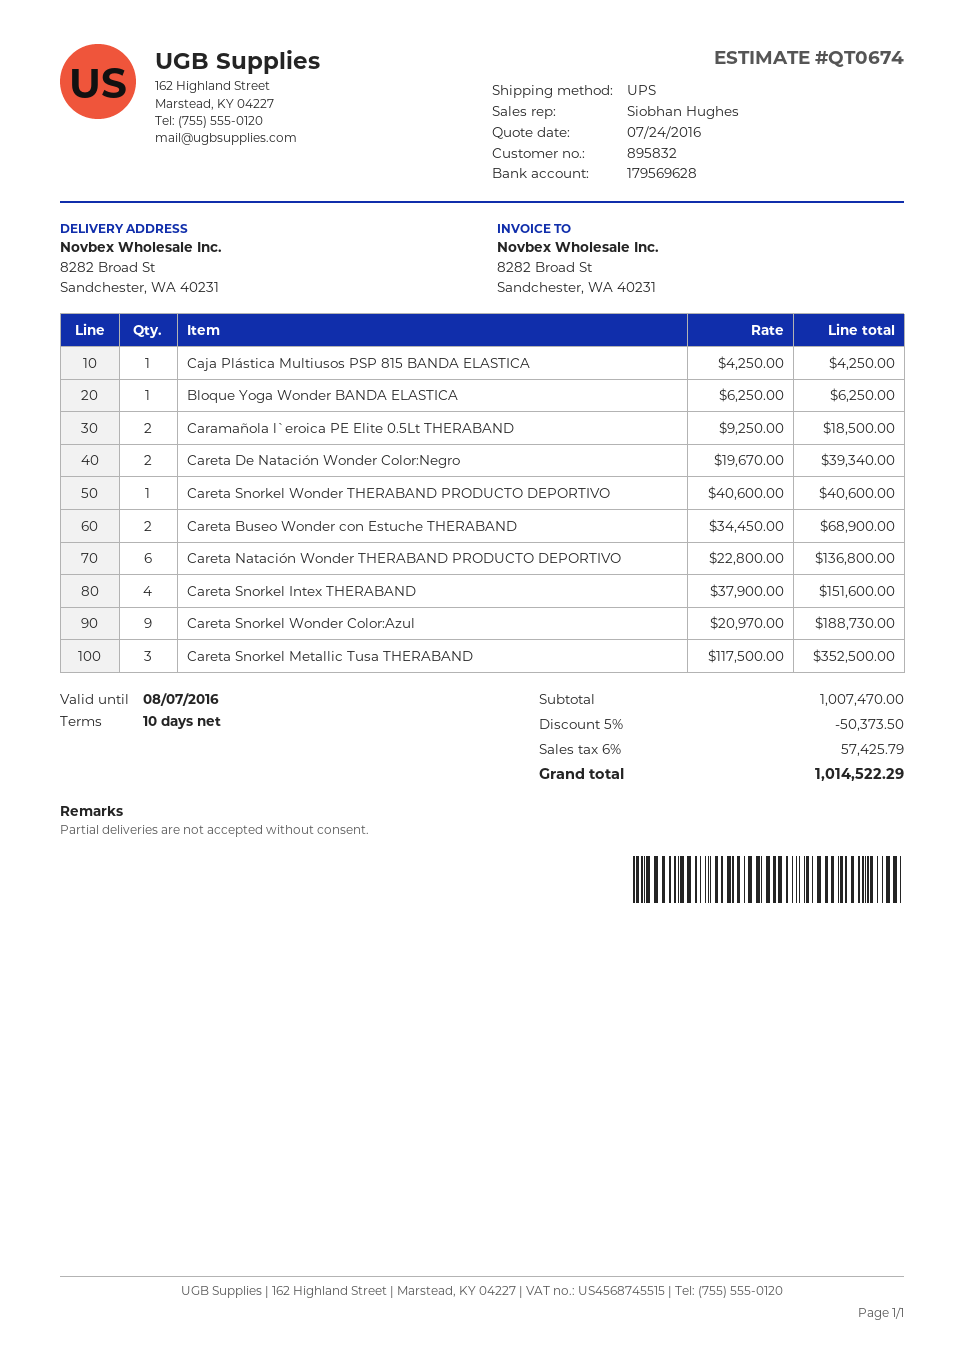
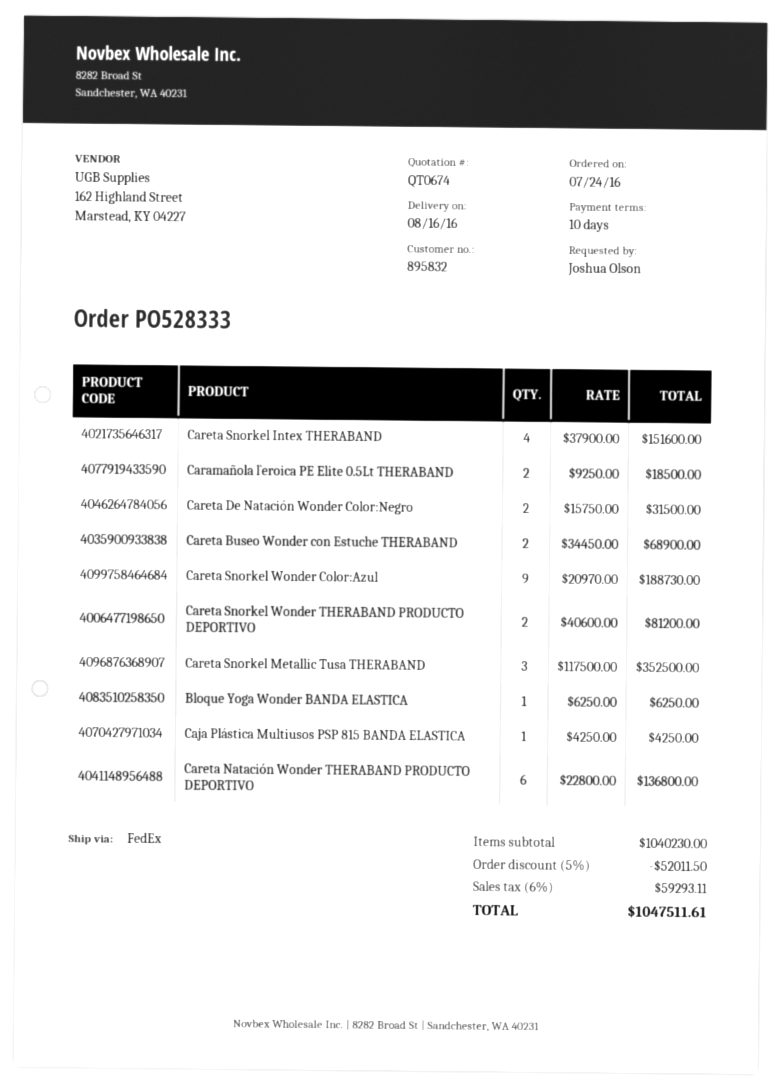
shipping method: UPS -> FedEx
Careta De Natación Wonder Color:Negro: 2 x 19670.00 = 39340.00 -> 2 x 15750.00 = 31500.00
Careta Snorkel Wonder THERABAND PRODUCTO DEPORTIVO: 1 x 40600.00 = 40600.00 -> 2 x 40600.00 = 81200.00
subtotal: 1007470.00 -> 1040230.00
discount: 5% = 50373.50 -> 5% = 52011.50
tax: 6% = 57425.79 -> 6% = 59293.11
total: 1014522.29 -> 1047511.61

